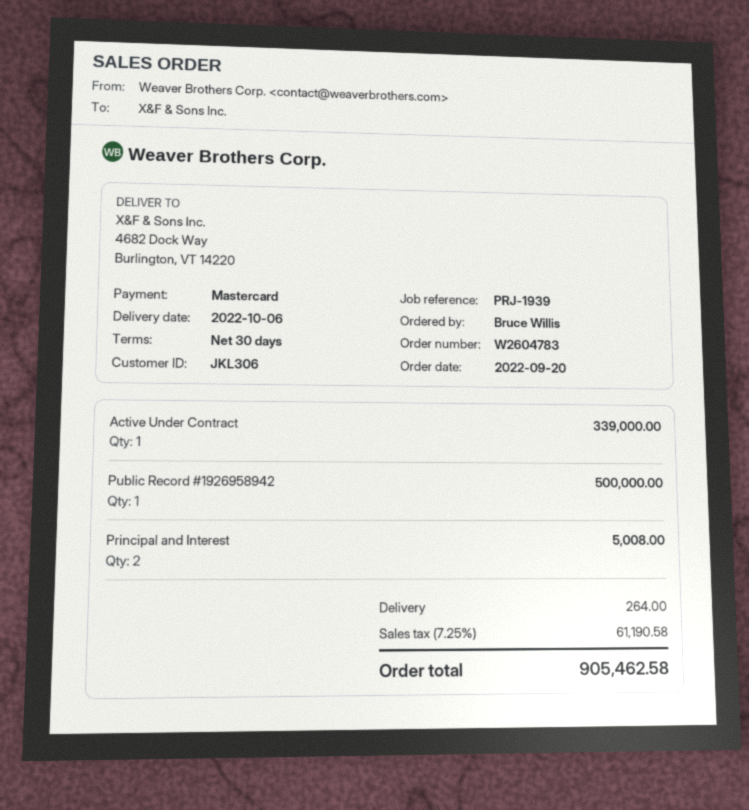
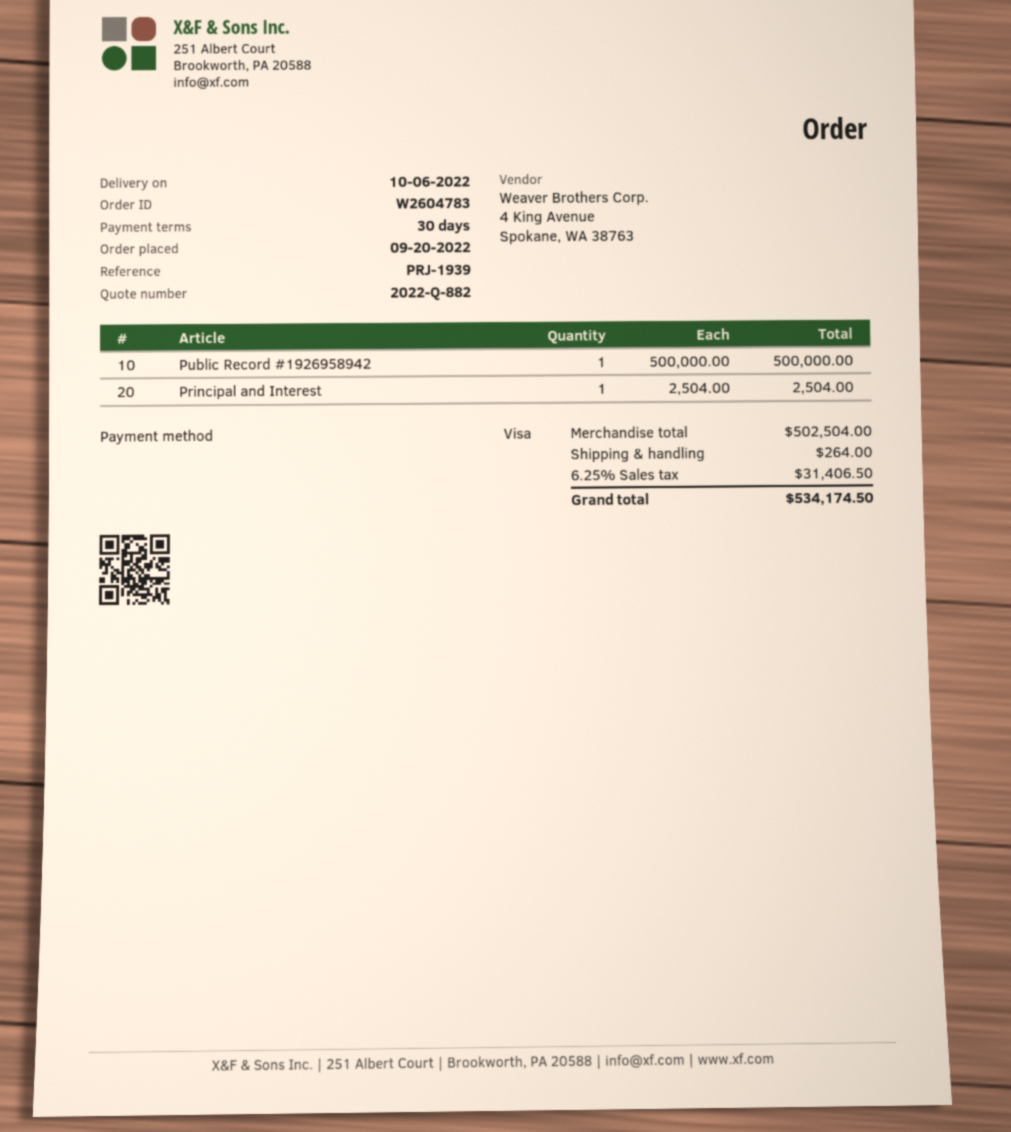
payment method: Mastercard -> Visa
Active Under Contract: 1 for 339000.00 -> none
Principal and Interest: 2 for 5008.00 -> 1 for 2504.00
tax: 7.25% = 61190.58 -> 6.25% = 31406.50
total: 905462.58 -> 534174.50

